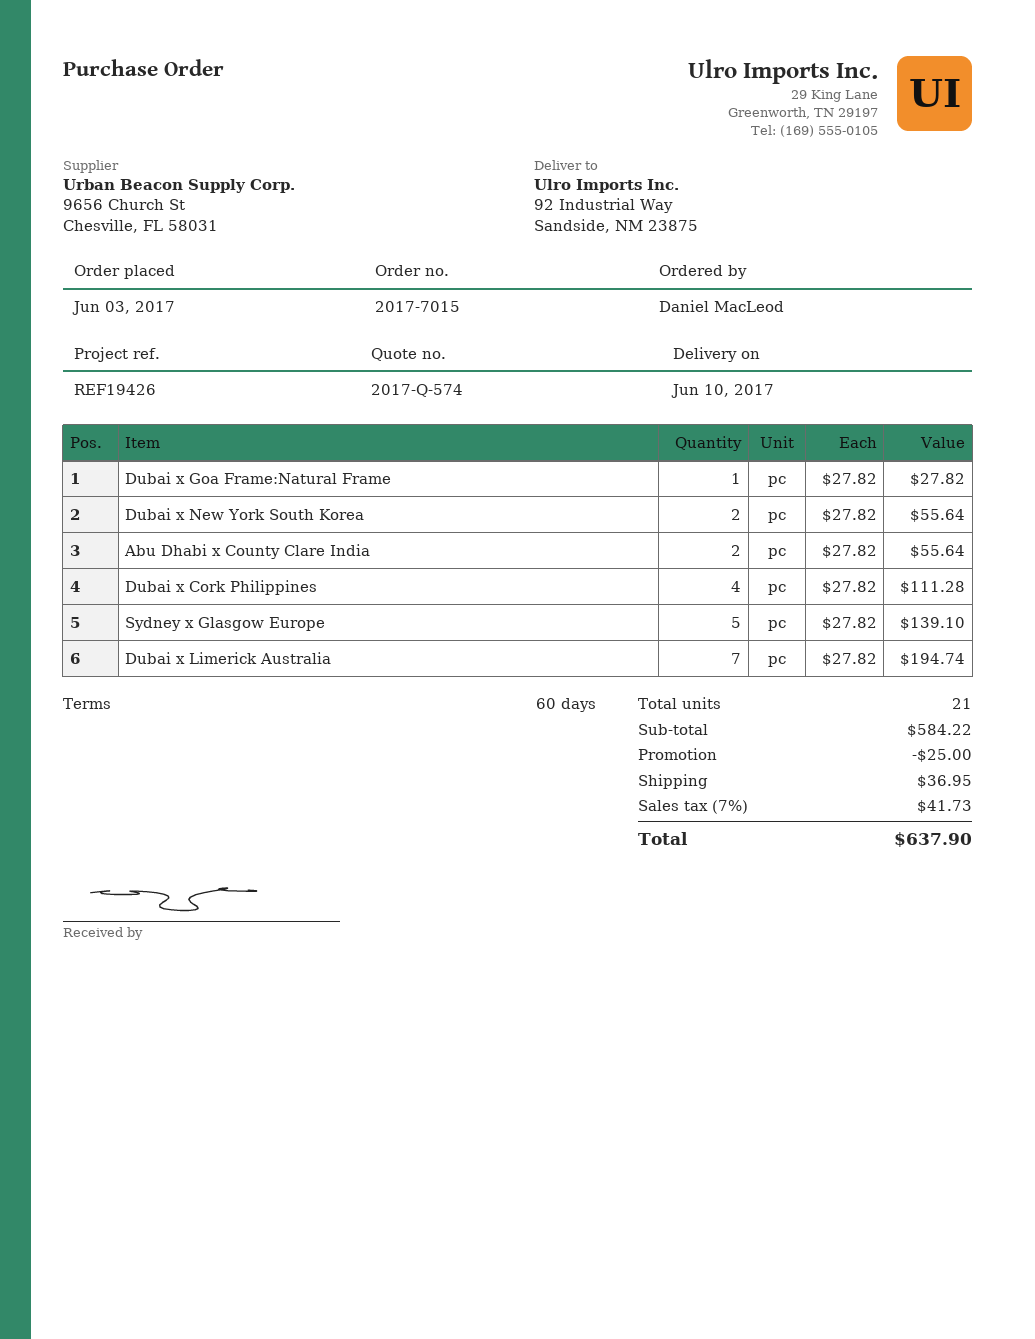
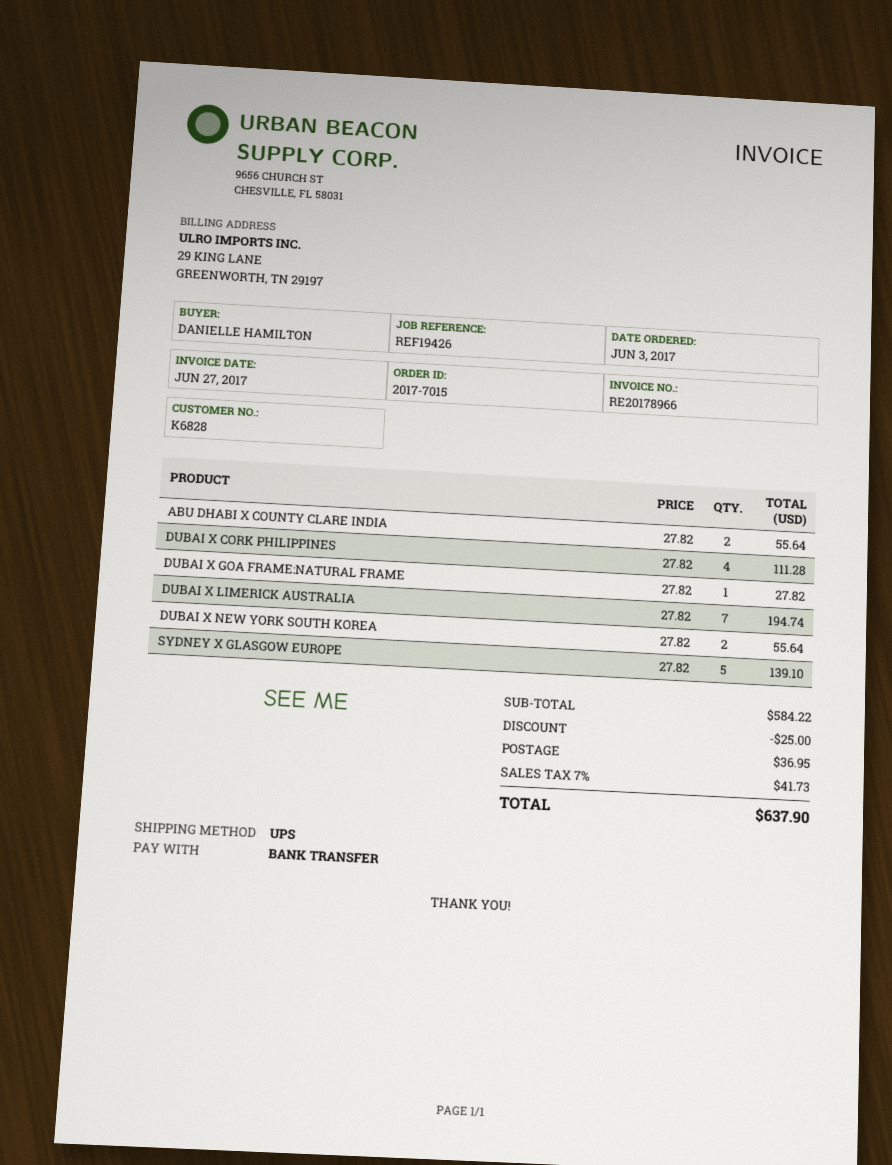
ordered by: Daniel MacLeod -> DANIELLE HAMILTON

